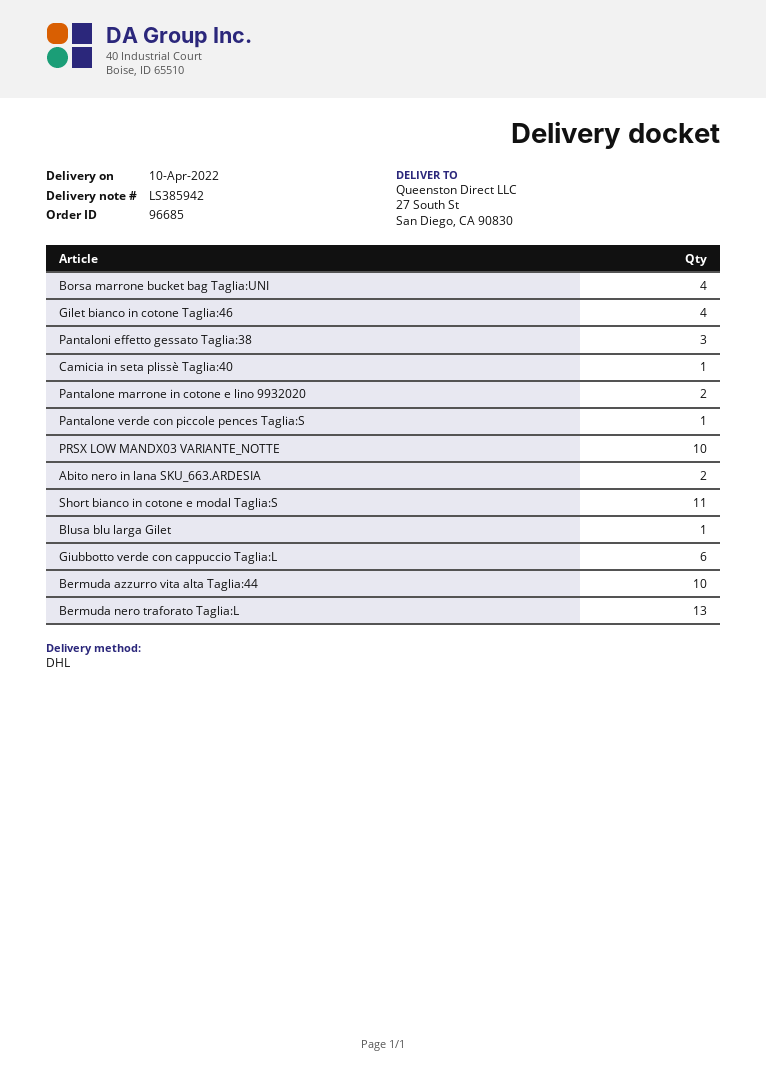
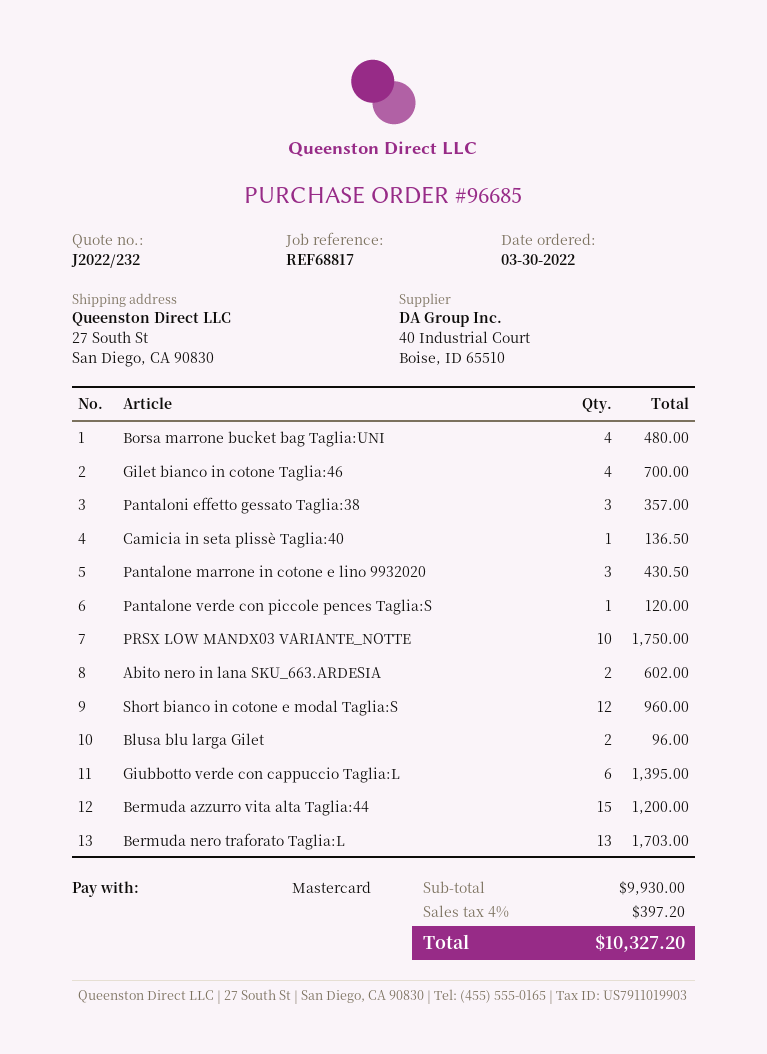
Pantalone marrone in cotone e lino 9932020: 2 -> 3
Short bianco in cotone e modal Taglia:S: 11 -> 12
Blusa blu larga Gilet: 1 -> 2
Bermuda azzurro vita alta Taglia:44: 10 -> 15

